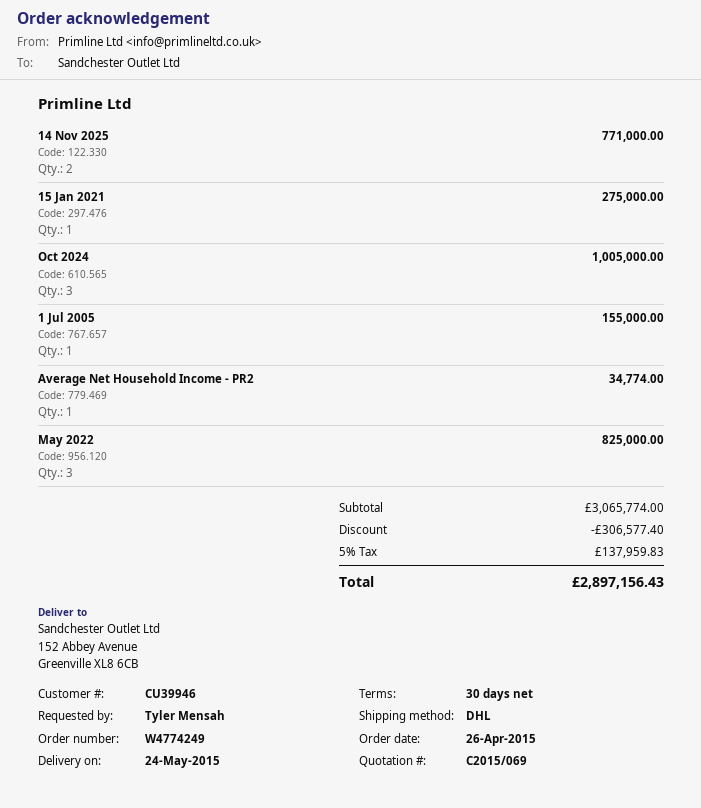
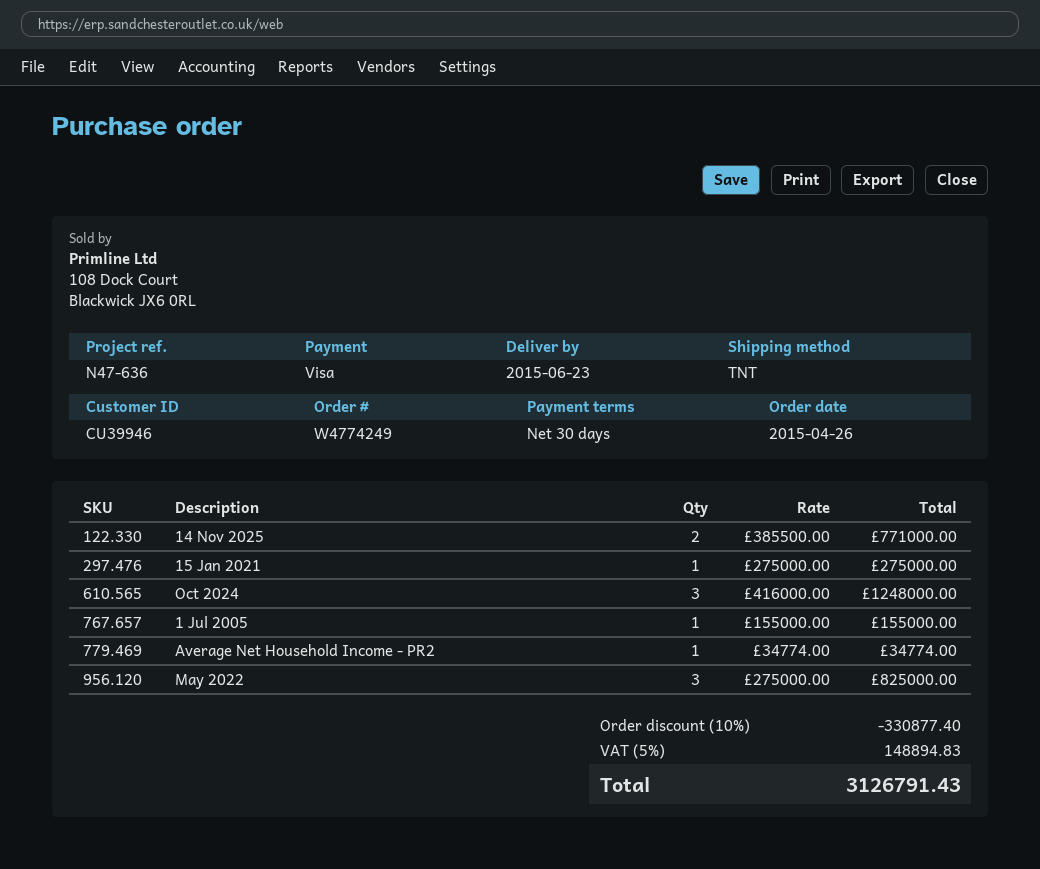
delivery date: 2015-05-24 -> 2015-06-23
shipping method: DHL -> TNT
Oct 2024: 3 for 1005000.00 -> 3 for 1248000.00
discount: 306577.40 -> 330877.40
tax: 5% = 137959.83 -> 5% = 148894.83
total: 2897156.43 -> 3126791.43

